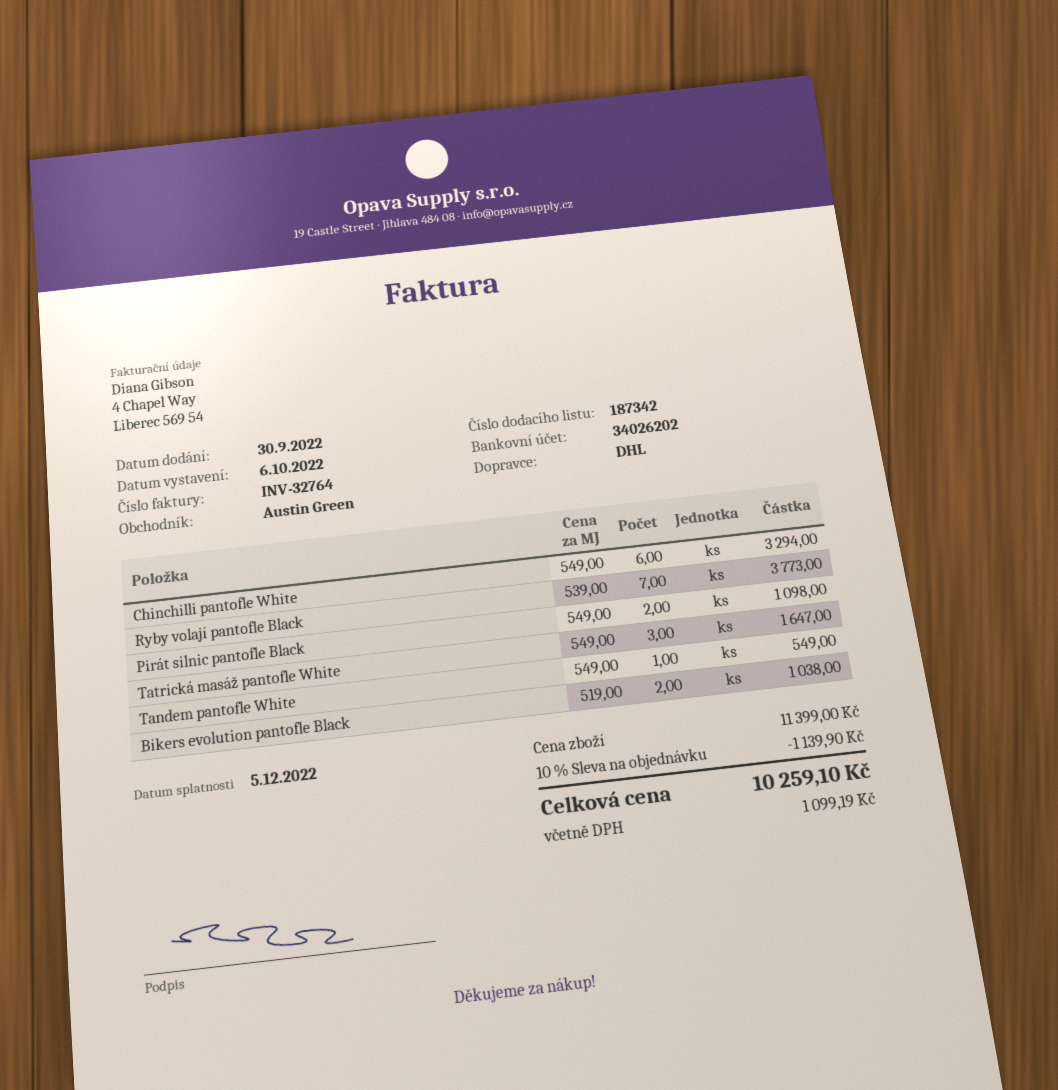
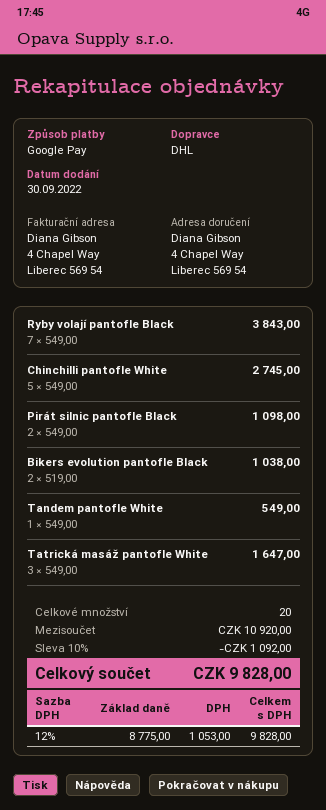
Chinchilli pantofle White: 6 x 549.00 = 3294.00 -> 5 x 549.00 = 2745.00
Ryby volají pantofle Black: 7 x 539.00 = 3773.00 -> 7 x 549.00 = 3843.00
subtotal: 11399.00 -> 10920.00
discount: 10% = 1139.90 -> 10% = 1092.00
tax: 1099.19 -> 1053.00
total: 10259.10 -> 9828.00

